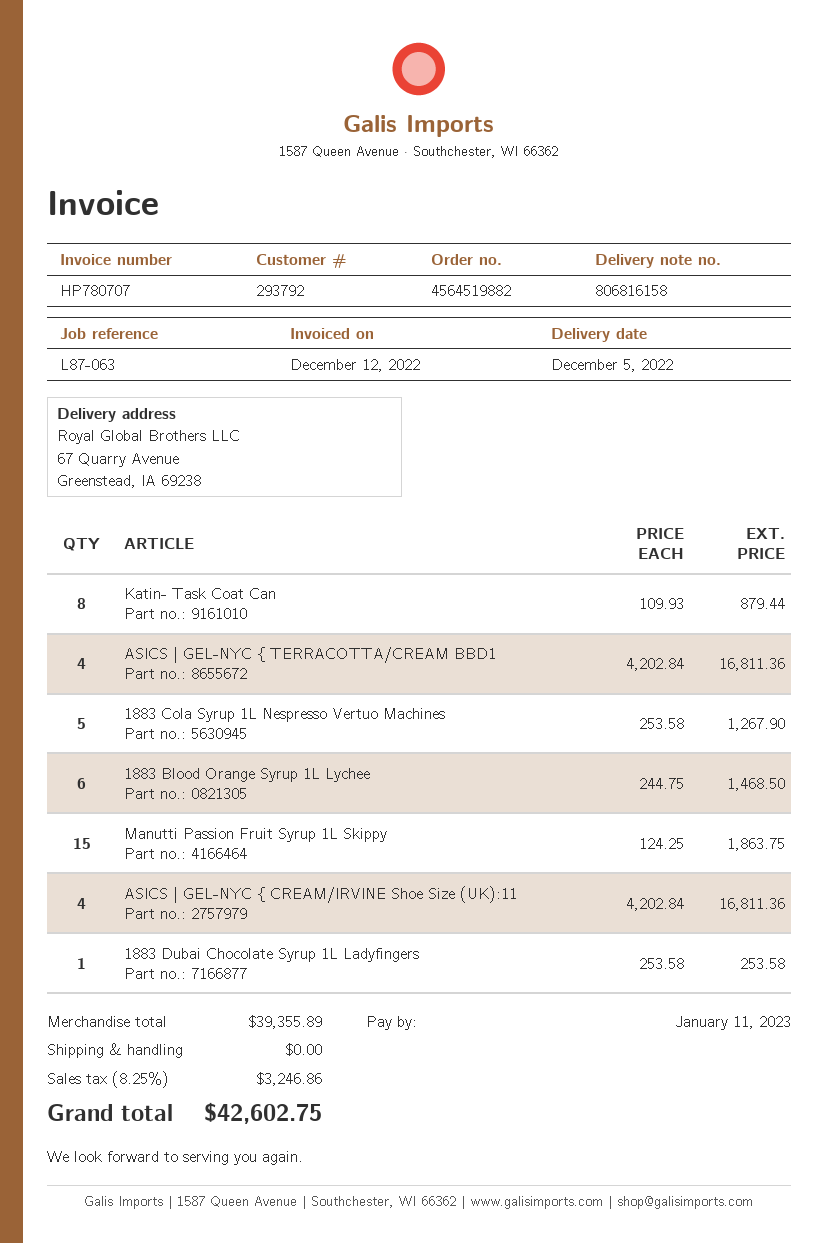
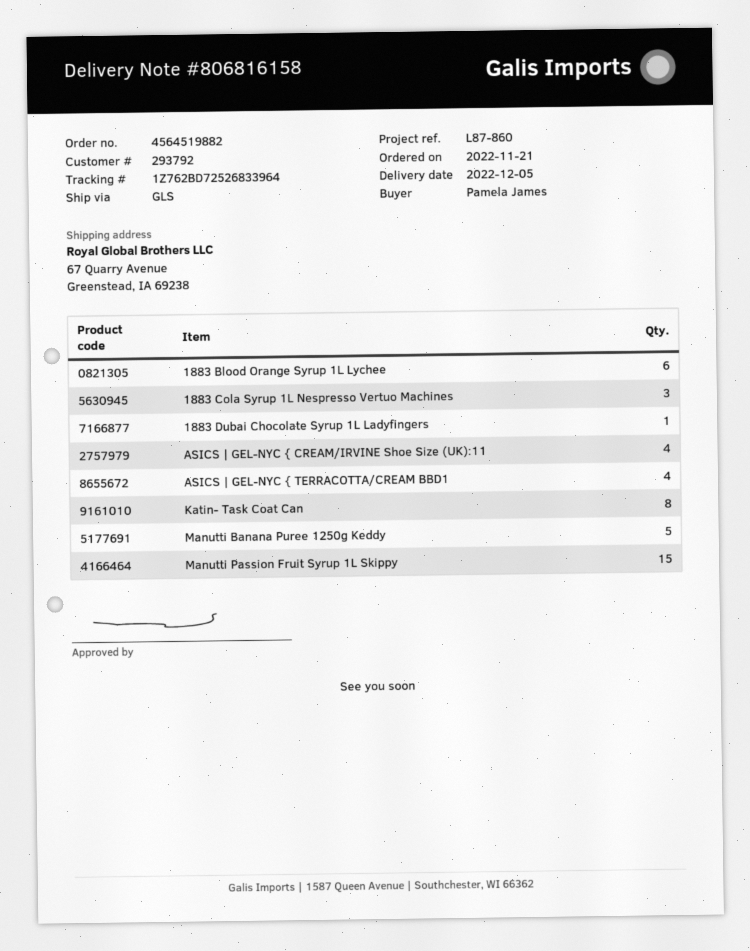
reference: L87-063 -> L87-860
1883 Cola Syrup 1L Nespresso Vertuo Machines: 5 -> 3
Manutti Banana Puree 1250g Keddy: none -> 5

